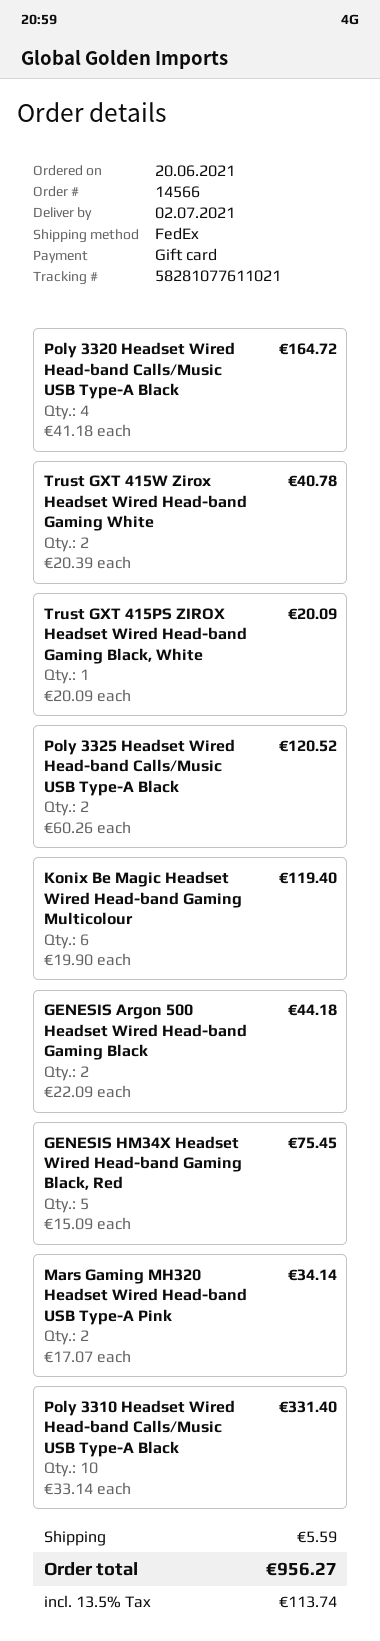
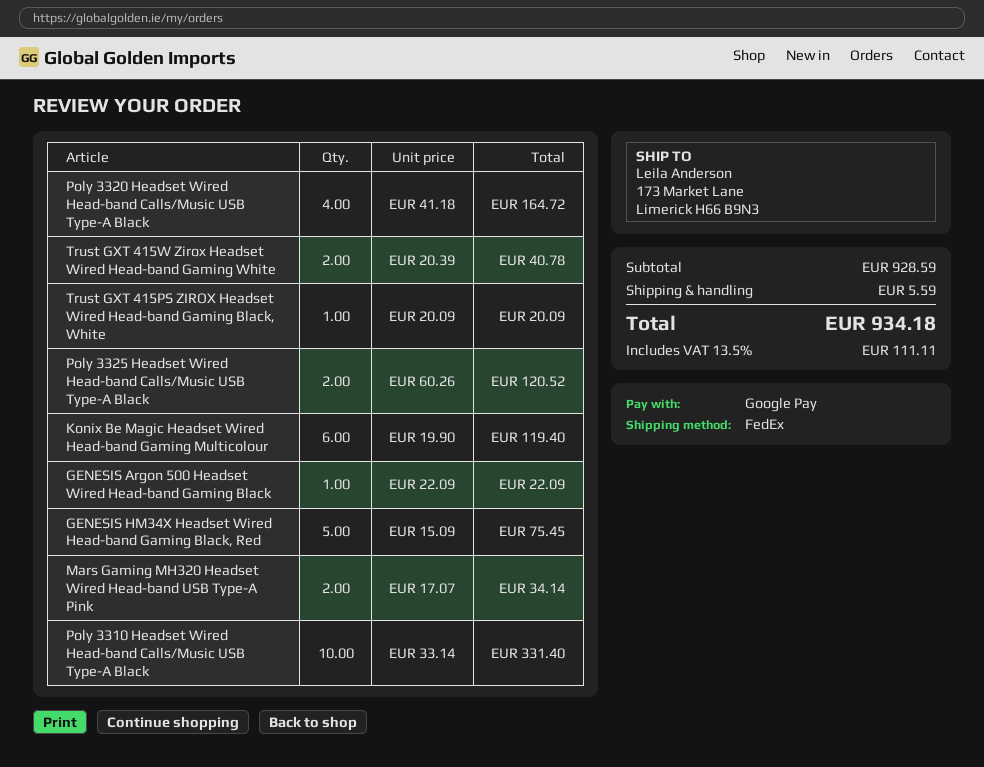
payment method: gift card -> Google Pay
GENESIS Argon 500 Headset Wired Head-band Gaming Black: 2 x 22.09 = 44.18 -> 1 x 22.09 = 22.09
tax: 13.5% = 113.74 -> 13.5% = 111.11
total: 956.27 -> 934.18

